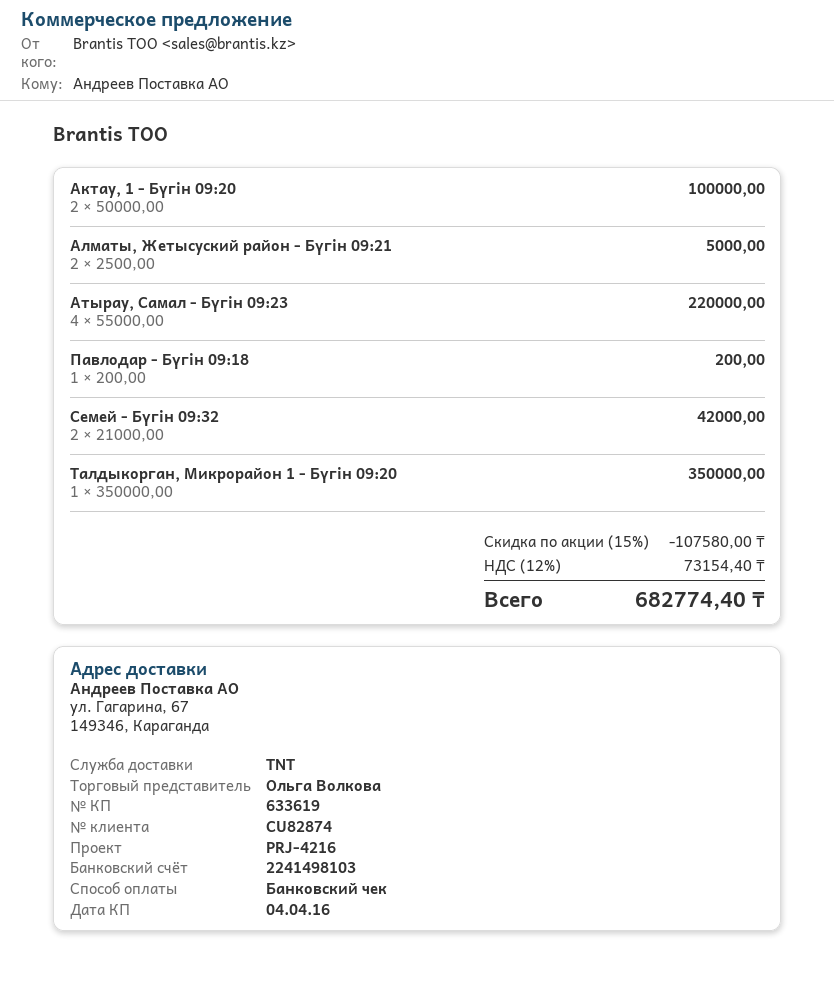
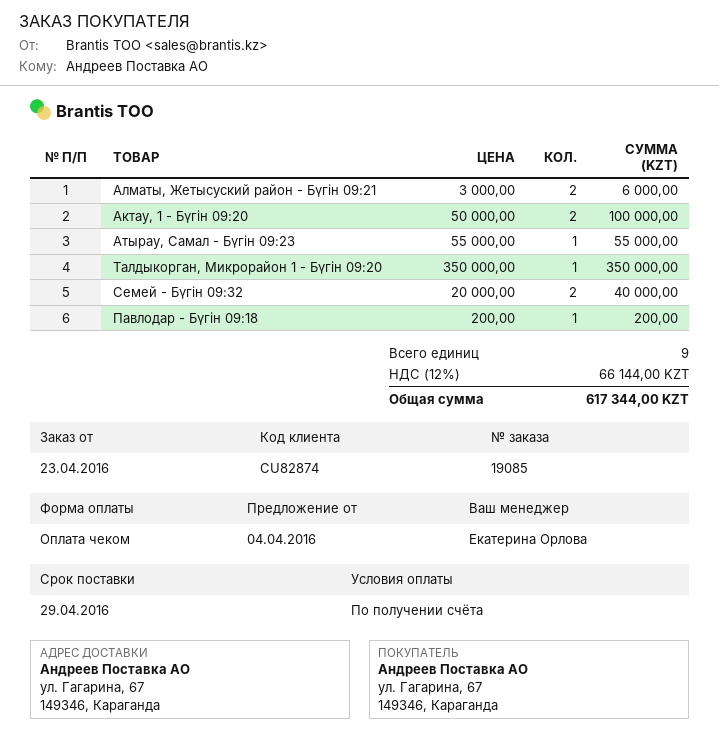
sales rep: Ольга Волкова -> Екатерина Орлова
Алматы, Жетысуский район - Бүгін 09:21: 2 x 2500.00 = 5000.00 -> 2 x 3000.00 = 6000.00
Атырау, Самал - Бүгін 09:23: 4 x 55000.00 = 220000.00 -> 1 x 55000.00 = 55000.00
Семей - Бүгін 09:32: 2 x 21000.00 = 42000.00 -> 2 x 20000.00 = 40000.00
discount: 15% = 107580.00 -> none
tax: 12% = 73154.40 -> 12% = 66144.00
total: 682774.40 -> 617344.00

